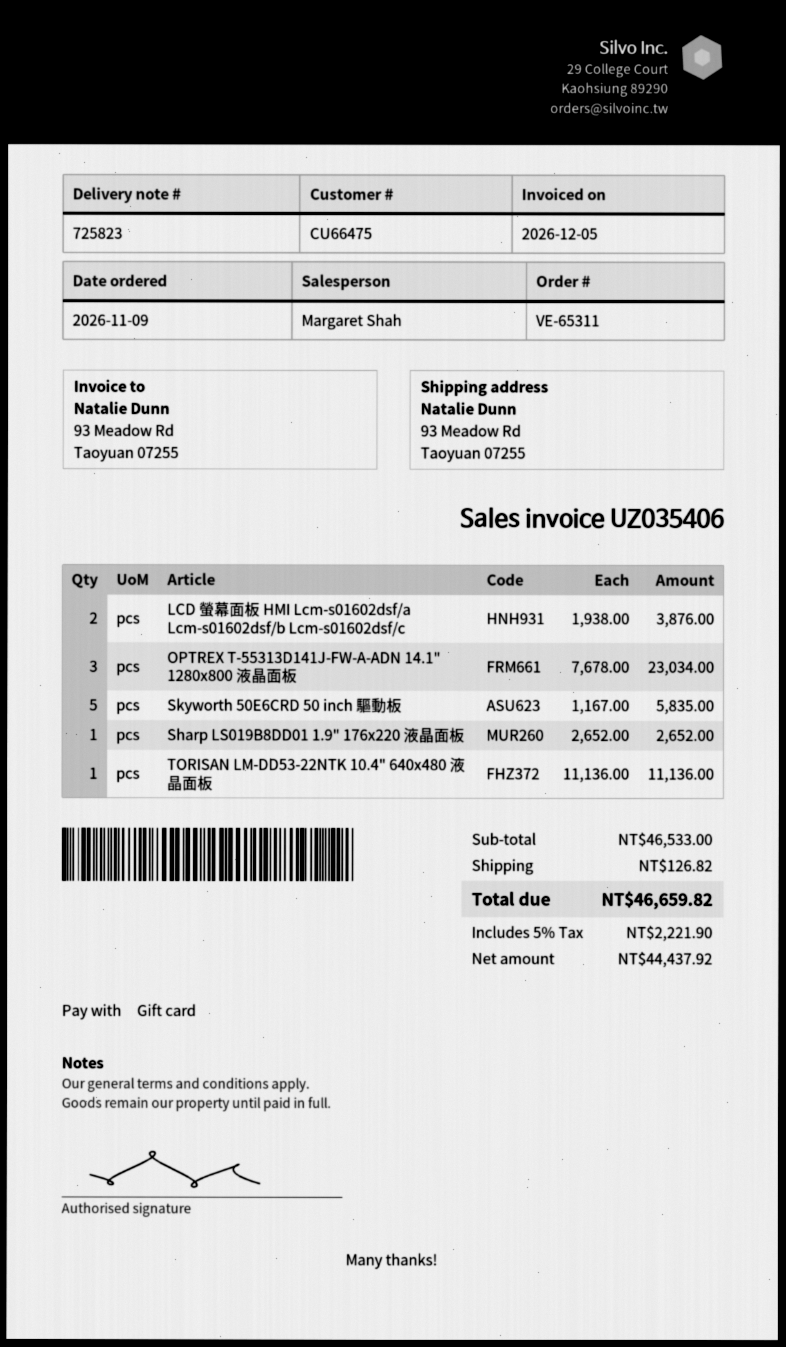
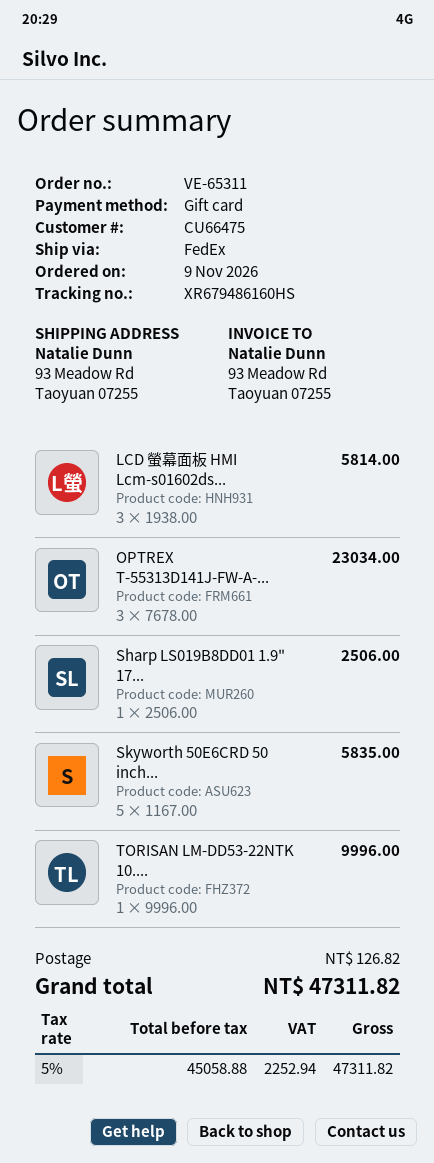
LCD 螢幕面板 HMI Lcm-s01602dsf/a Lcm-s01602dsf/b Lcm-s01602dsf/c: 2 x 1938.00 = 3876.00 -> 3 x 1938.00 = 5814.00
Sharp LS019B8DD01 1.9" 176x220 液晶面板: 1 x 2652.00 = 2652.00 -> 1 x 2506.00 = 2506.00
TORISAN LM-DD53-22NTK 10.4" 640x480 液晶面板: 1 x 11136.00 = 11136.00 -> 1 x 9996.00 = 9996.00
net: 44437.92 -> 45058.88
tax: 5% = 2221.90 -> 5% = 2252.94
total: 46659.82 -> 47311.82

